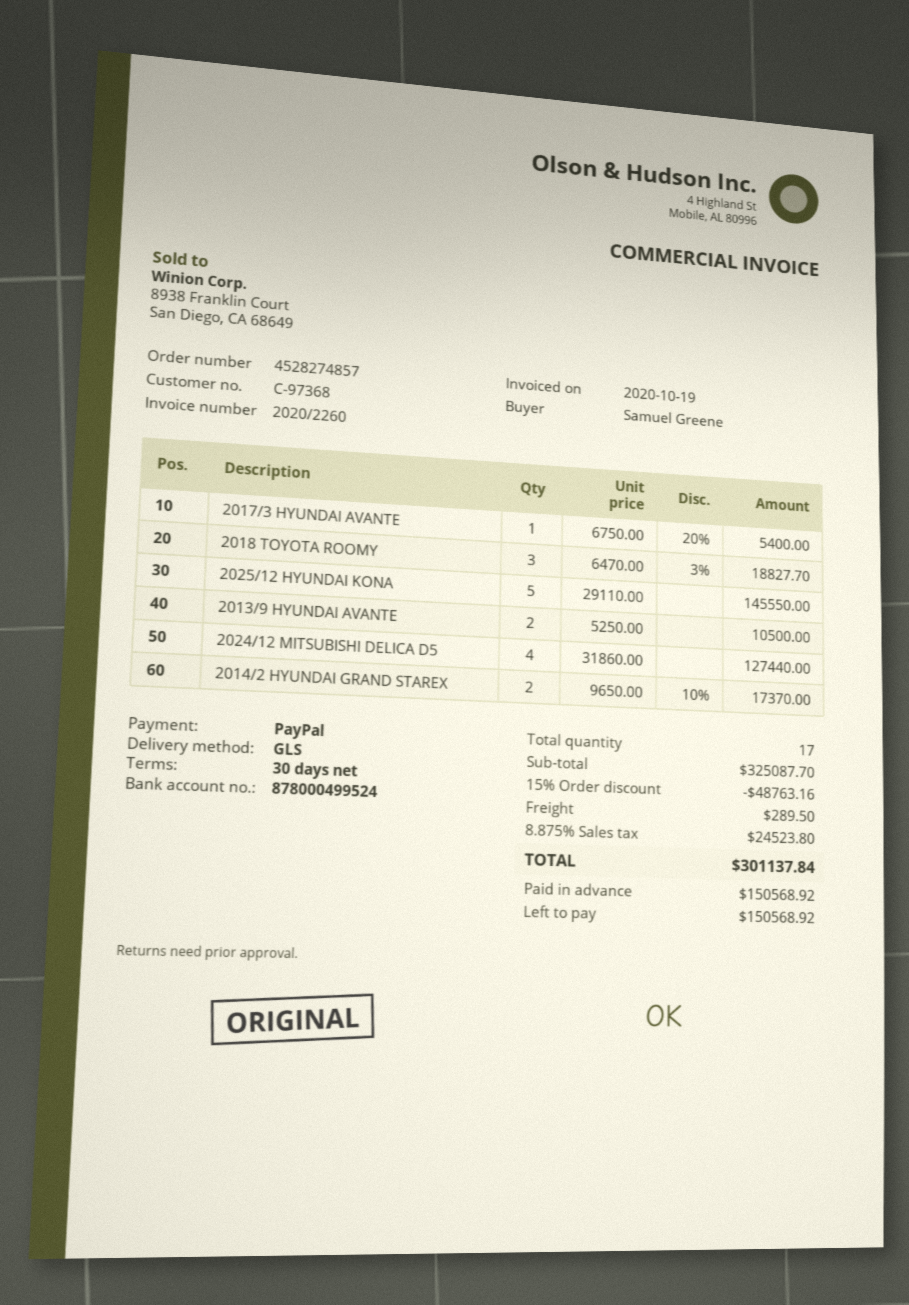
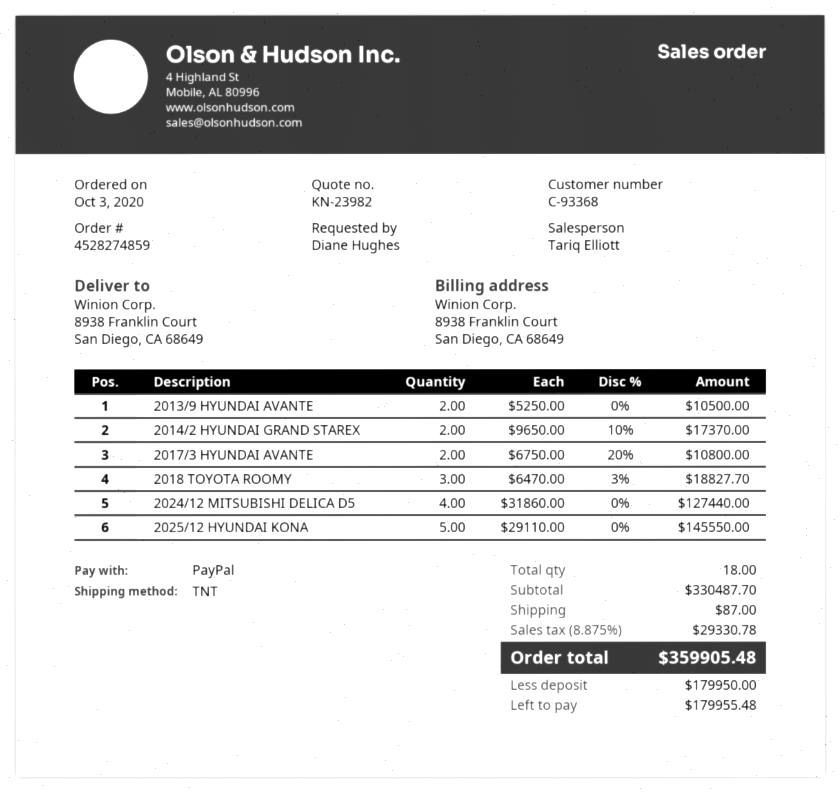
order number: 4528274857 -> 4528274859
customer number: C-97368 -> C-93368
ordered by: Samuel Greene -> Diane Hughes
shipping method: GLS -> TNT
2017/3 HYUNDAI AVANTE: 1 x 6750.00 - 20% = 5400.00 -> 2 x 6750.00 - 20% = 10800.00
total quantity: 17 -> 18
subtotal: 325087.70 -> 330487.70
discount: 15% = 48763.16 -> none
shipping: 289.50 -> 87.00
tax: 8.875% = 24523.80 -> 8.875% = 29330.78
total: 301137.84 -> 359905.48
deposit: 150568.92 -> 179950.00
balance: 150568.92 -> 179955.48

